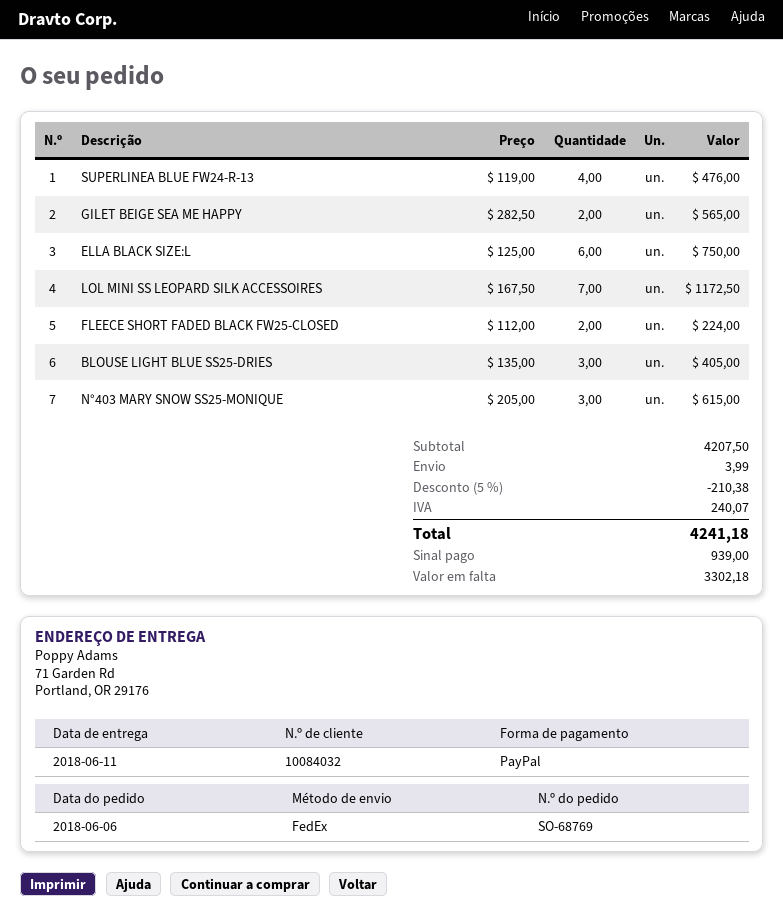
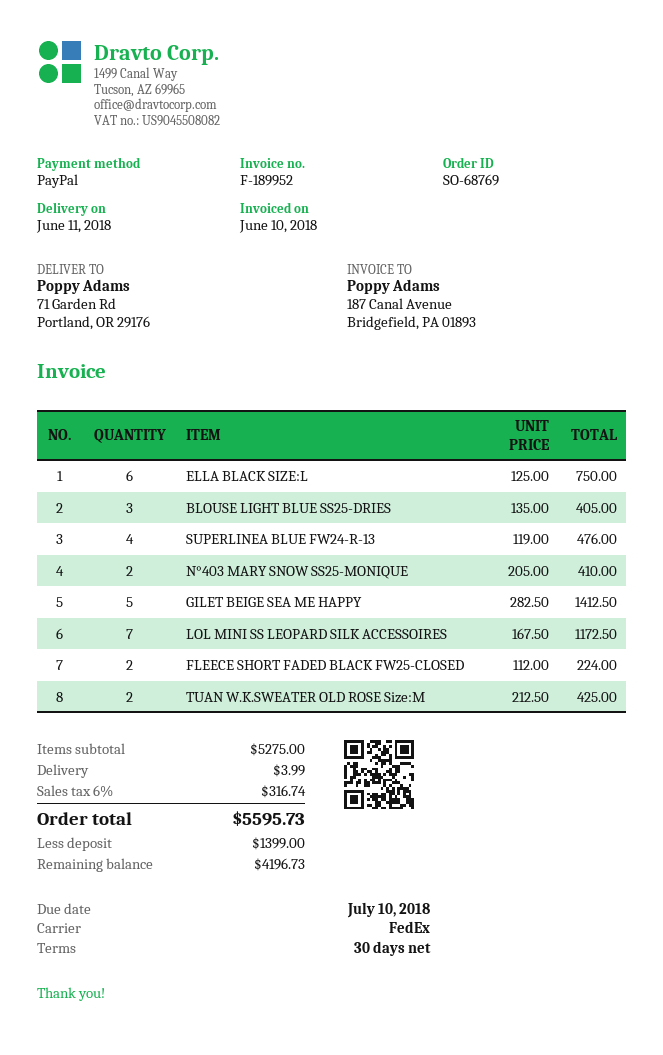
GILET BEIGE SEA ME HAPPY: 2 x 282.50 = 565.00 -> 5 x 282.50 = 1412.50
N°403 MARY SNOW SS25-MONIQUE: 3 x 205.00 = 615.00 -> 2 x 205.00 = 410.00
TUAN W.K.SWEATER OLD ROSE Size:M: none -> 2 x 212.50 = 425.00
subtotal: 4207.50 -> 5275.00
discount: 5% = 210.38 -> none
tax: 240.07 -> 316.74
total: 4241.18 -> 5595.73
deposit: 939.00 -> 1399.00
balance: 3302.18 -> 4196.73

